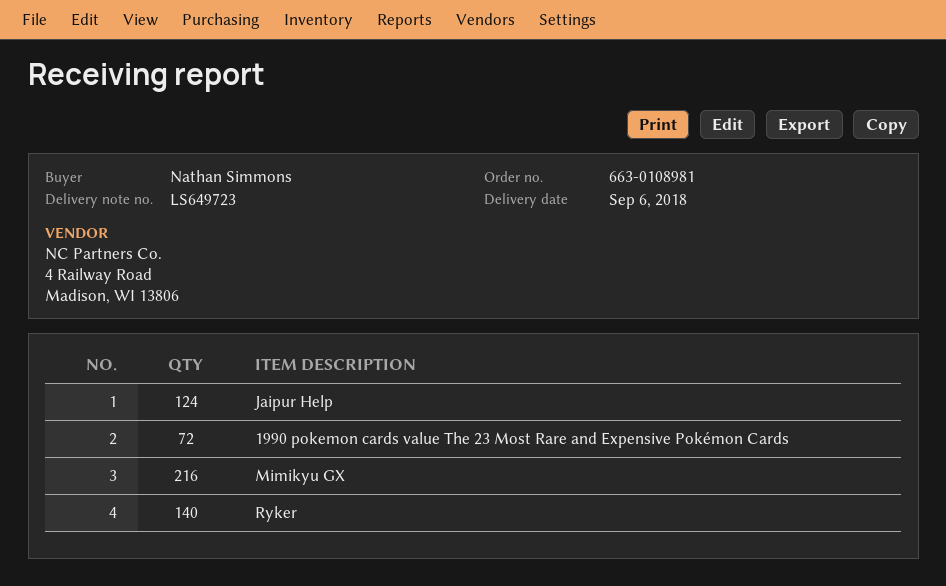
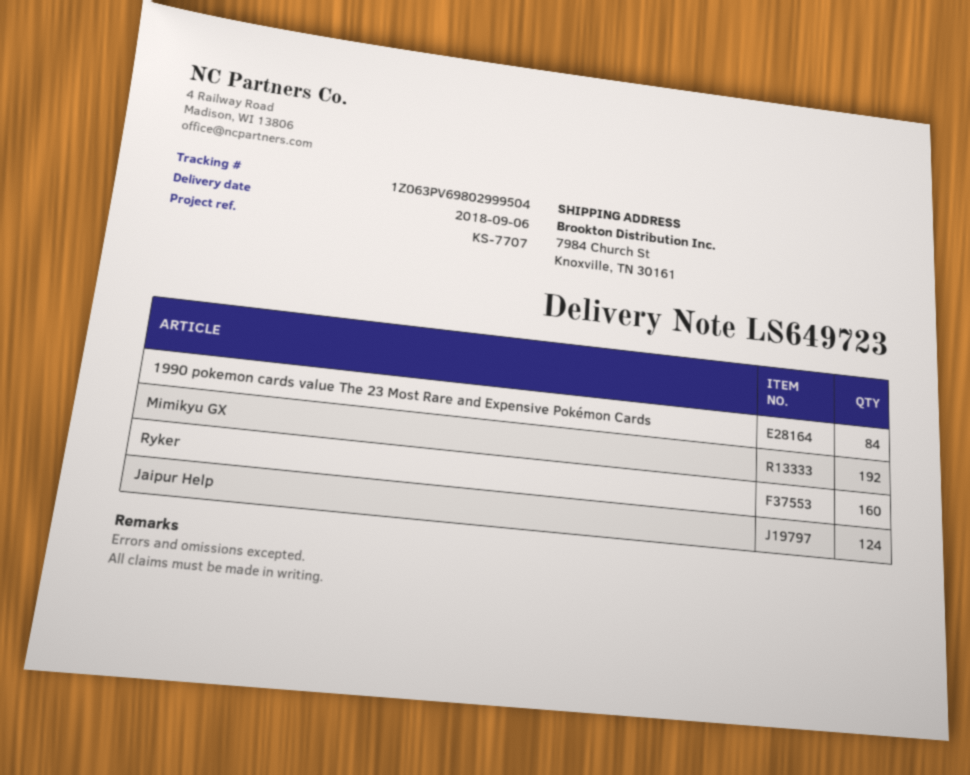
1990 pokemon cards value The 23 Most Rare and Expensive Pokémon Cards: 72 -> 84
Mimikyu GX: 216 -> 192
Ryker: 140 -> 160

